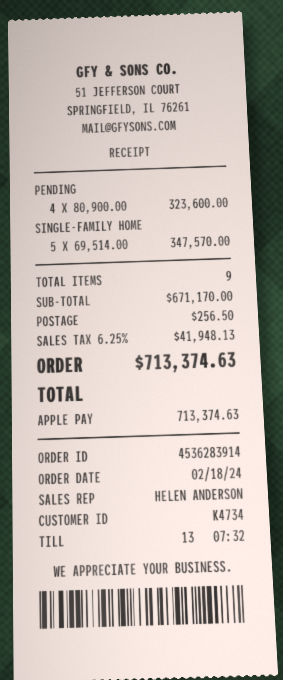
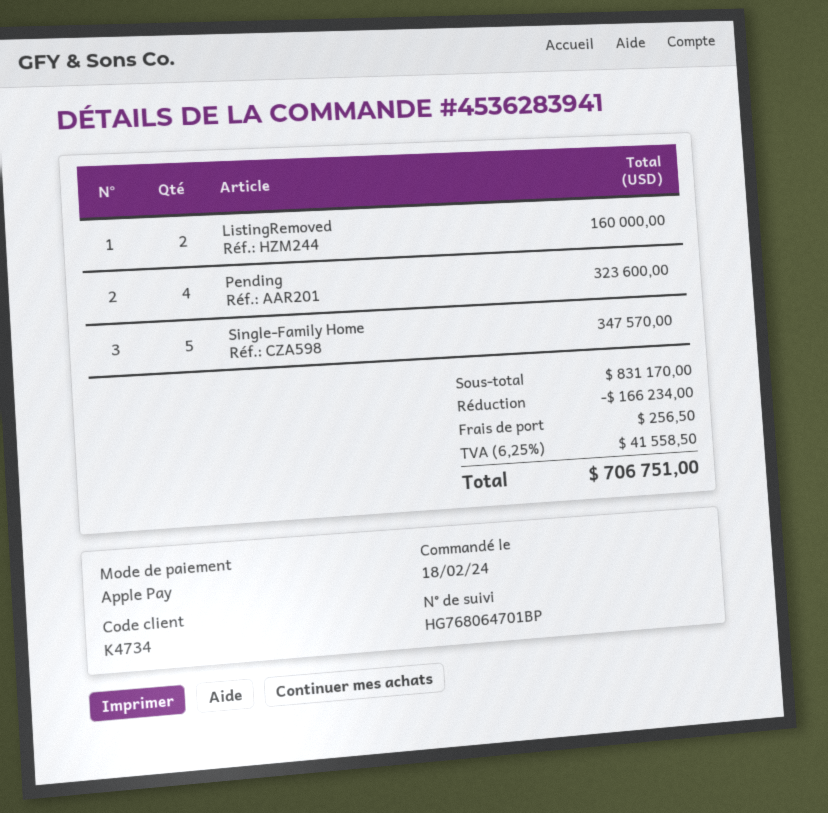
order number: 4536283914 -> 4536283941
ListingRemoved: none -> 2 for 160000.00
subtotal: 671170.00 -> 831170.00
discount: none -> 166234.00
tax: 6.25% = 41948.13 -> 6.25% = 41558.50
total: 713374.63 -> 706751.00

